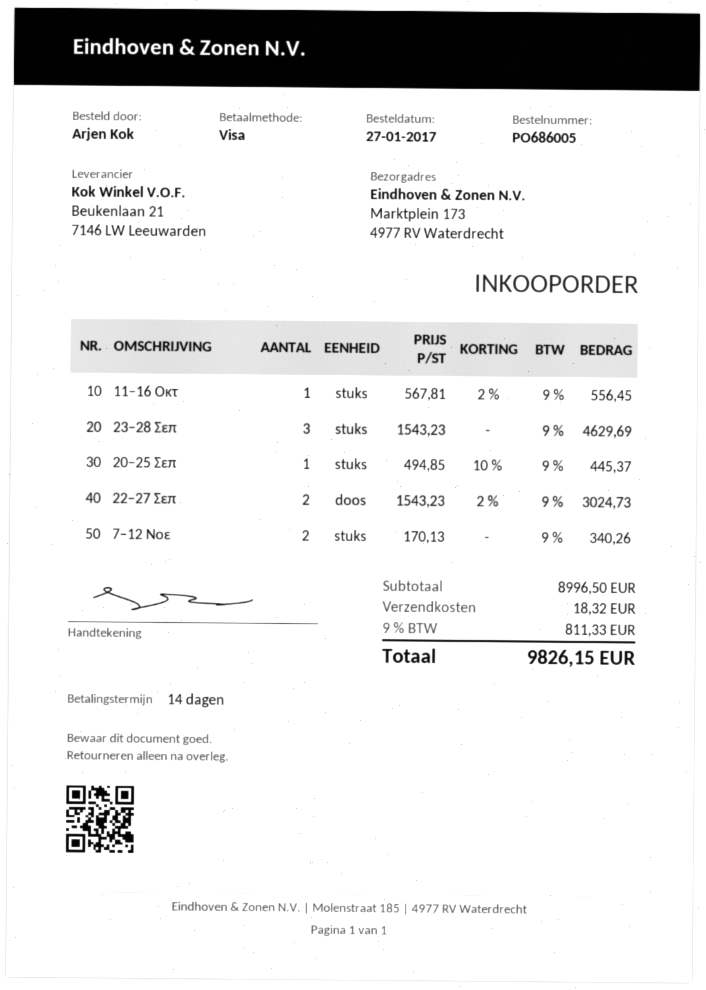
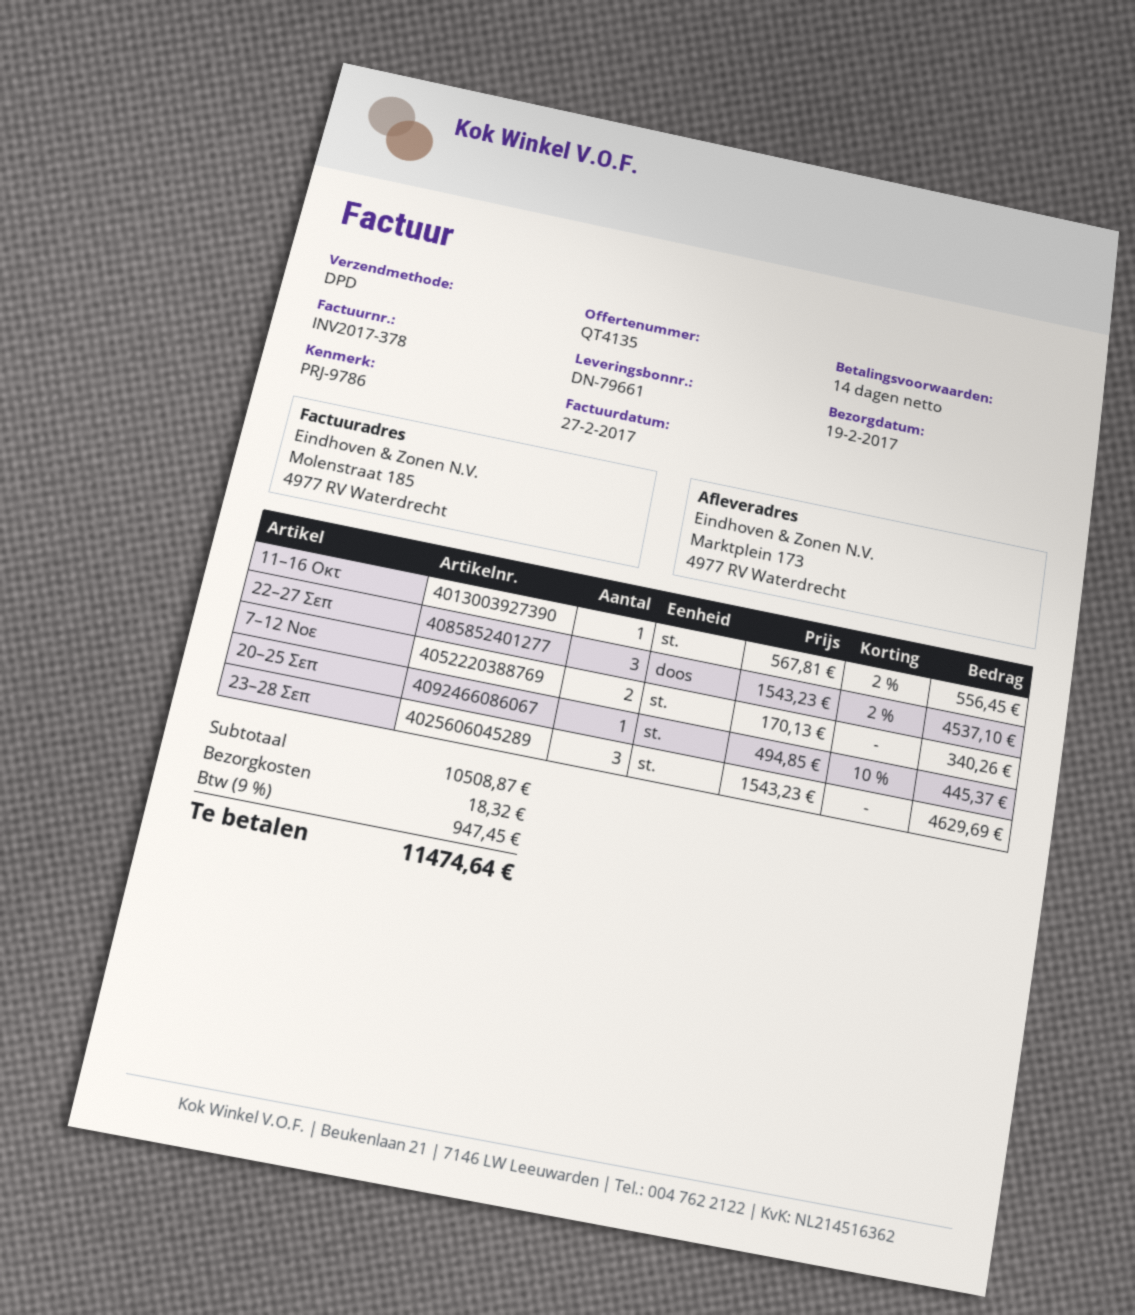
22–27 Σεπ: 2 x 1543.23 - 2% = 3024.73 -> 3 x 1543.23 - 2% = 4537.10
subtotal: 8996.50 -> 10508.87
tax: 9% = 811.33 -> 9% = 947.45
total: 9826.15 -> 11474.64

